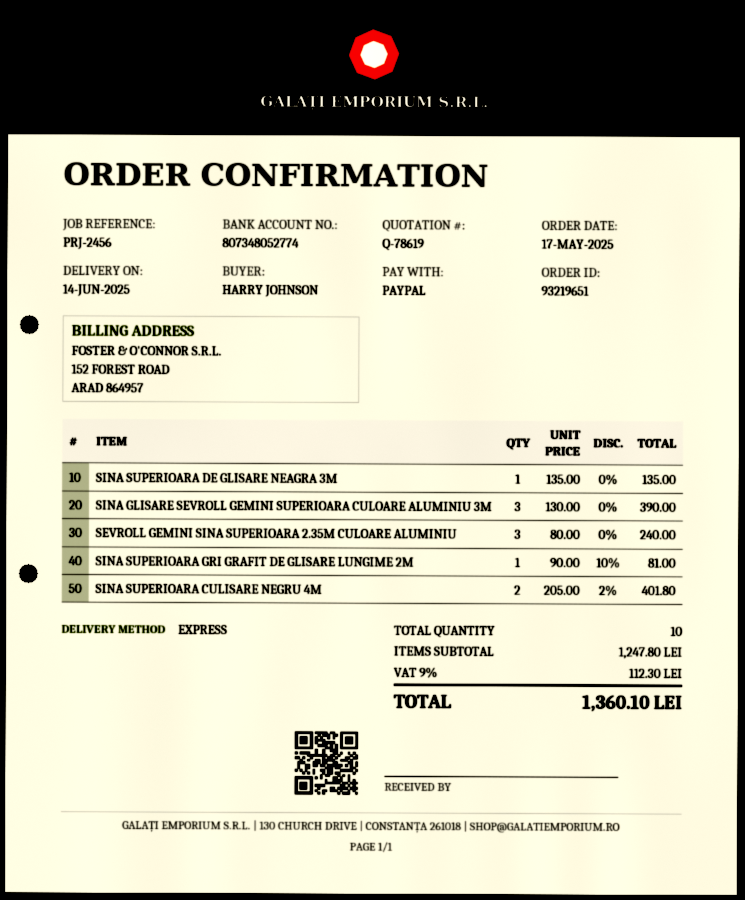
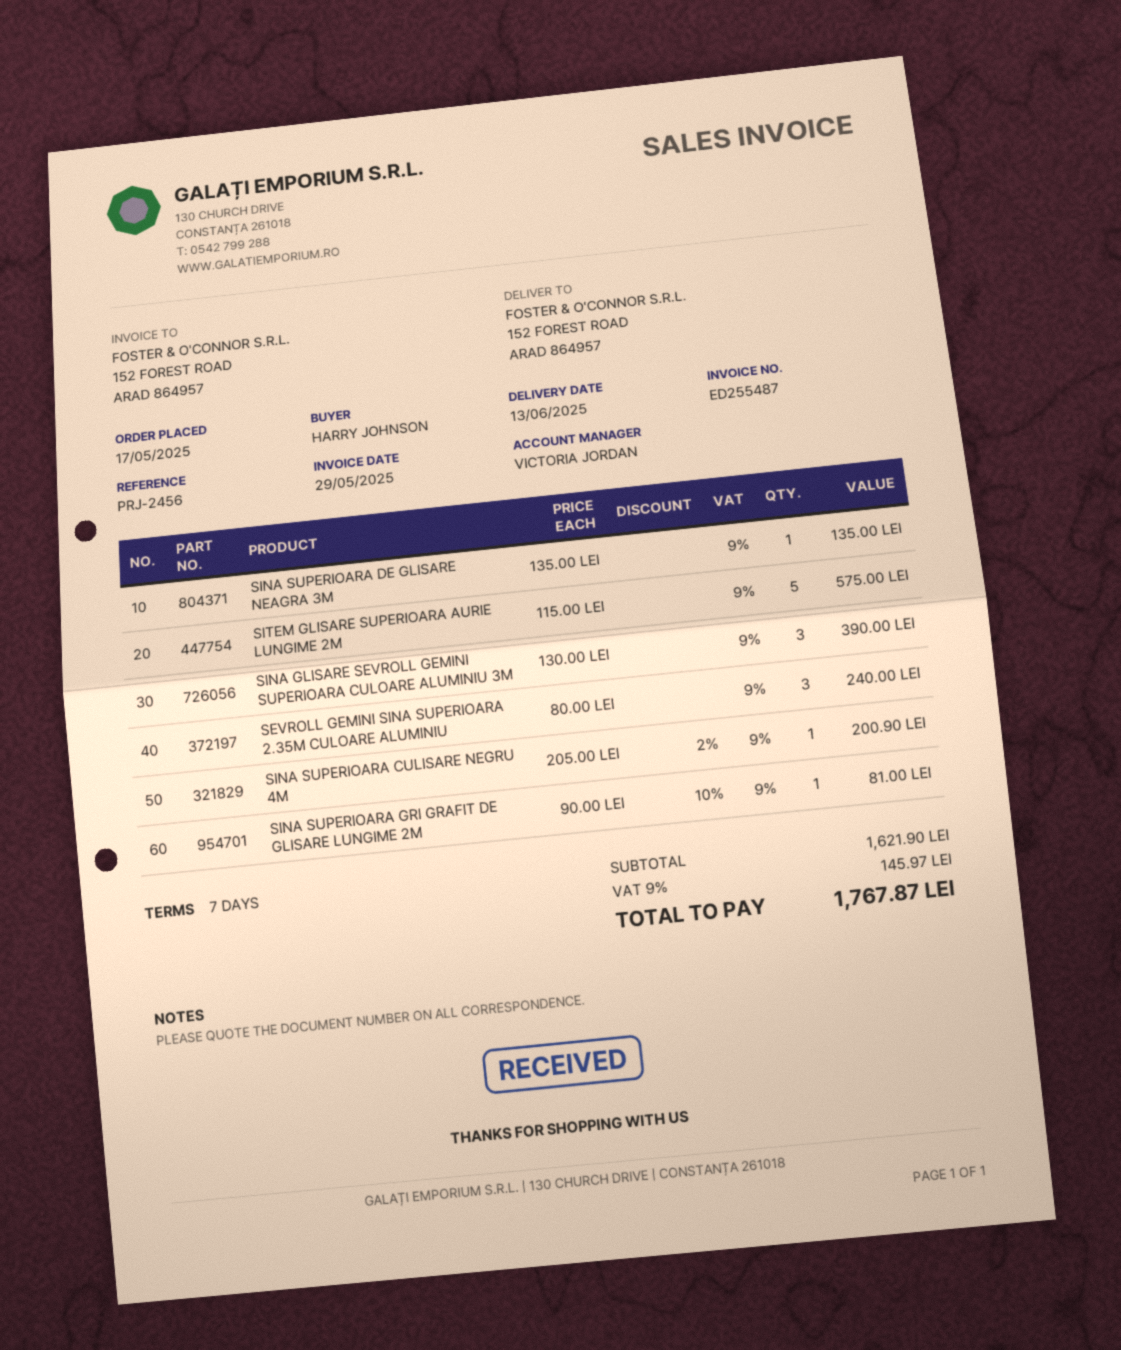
delivery date: 2025-06-14 -> 2025-06-13
SINA SUPERIOARA CULISARE NEGRU 4M: 2 x 205.00 - 2% = 401.80 -> 1 x 205.00 - 2% = 200.90
SITEM GLISARE SUPERIOARA AURIE LUNGIME 2M: none -> 5 x 115.00 = 575.00
subtotal: 1247.80 -> 1621.90
tax: 9% = 112.30 -> 9% = 145.97
total: 1360.10 -> 1767.87

